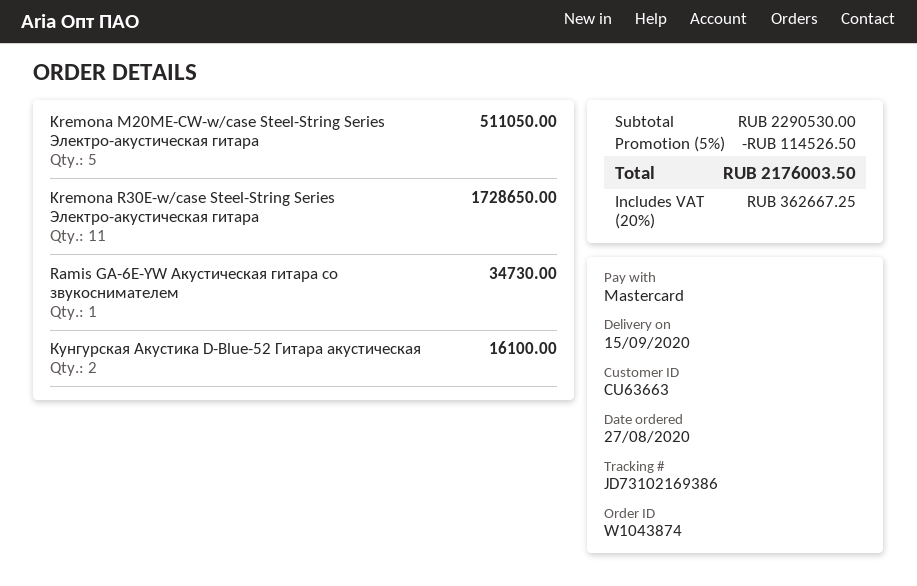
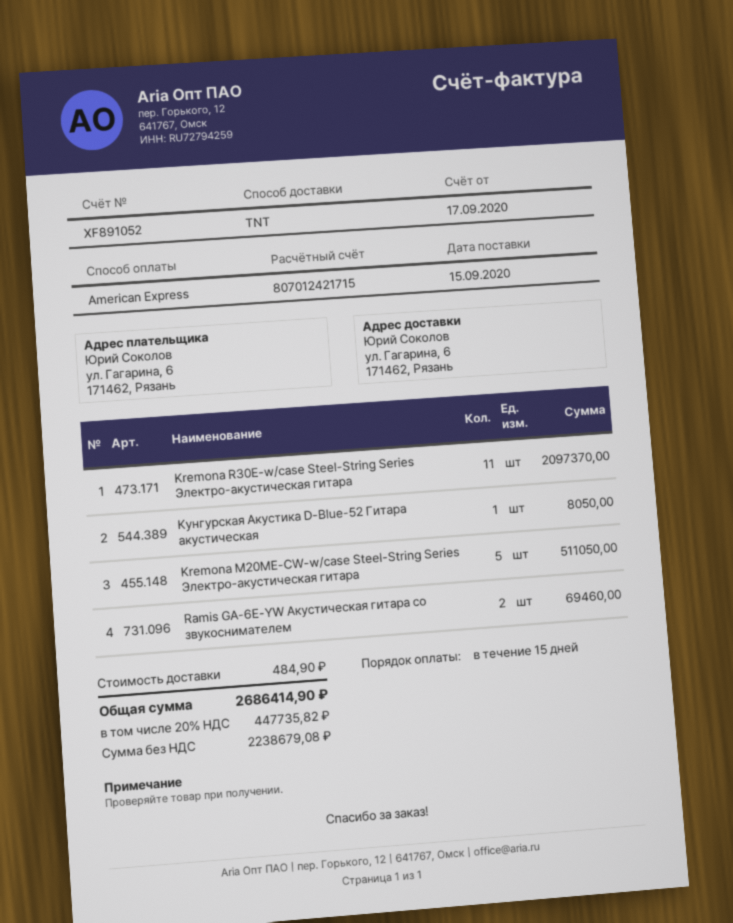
payment method: Mastercard -> American Express
Kremona R30E-w/case Steel-String Series Электро-акустическая гитара: 11 for 1728650.00 -> 11 for 2097370.00
Ramis GA-6E-YW Акустическая гитара со звукоснимателем: 1 for 34730.00 -> 2 for 69460.00
Кунгурская Акустика D-Blue-52 Гитара акустическая: 2 for 16100.00 -> 1 for 8050.00
discount: 5% = 114526.50 -> none
shipping: none -> 484.90
tax: 20% = 362667.25 -> 20% = 447735.82
total: 2176003.50 -> 2686414.90

